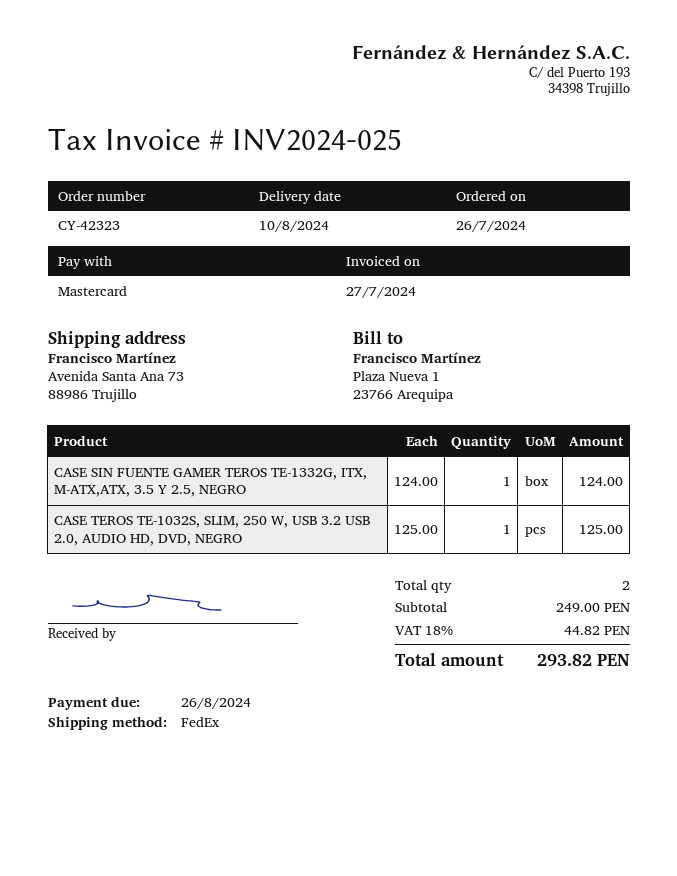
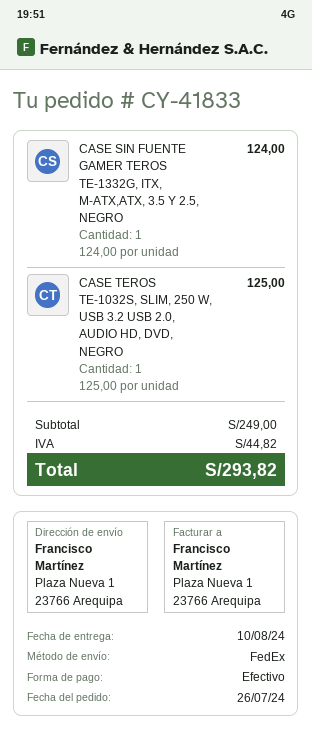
order number: CY-42323 -> CY-41833
payment method: Mastercard -> cash
ship to: Avenida Santa Ana 73, 88986 Trujillo -> Plaza Nueva 1, 23766 Arequipa

